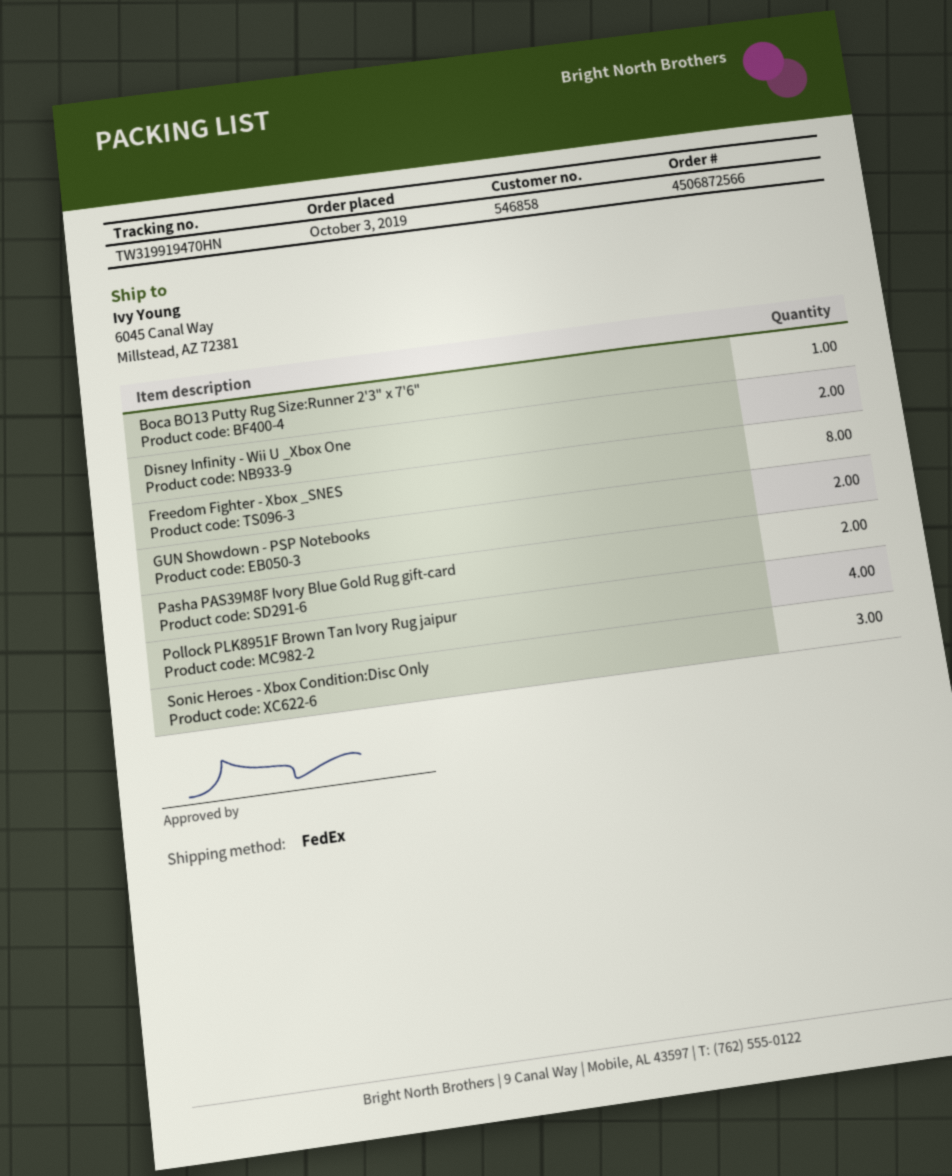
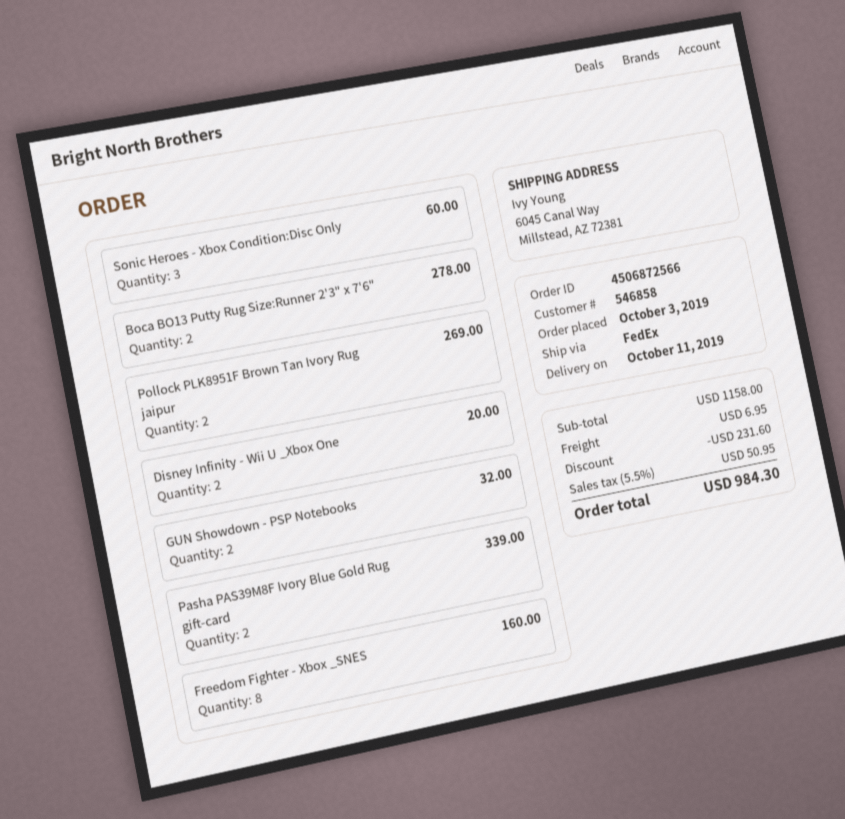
Boca BO13 Putty Rug Size:Runner 2'3" x 7'6": 1 -> 2
Pollock PLK8951F Brown Tan Ivory Rug jaipur: 4 -> 2

